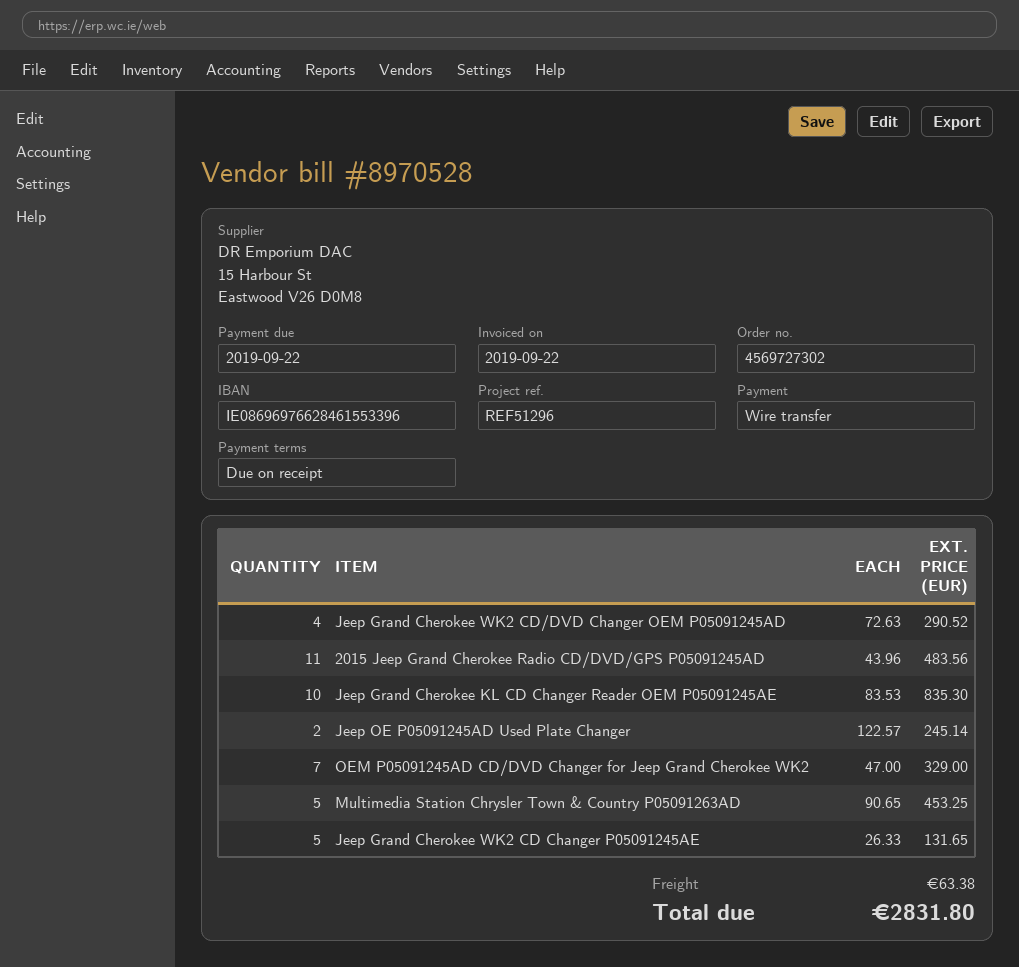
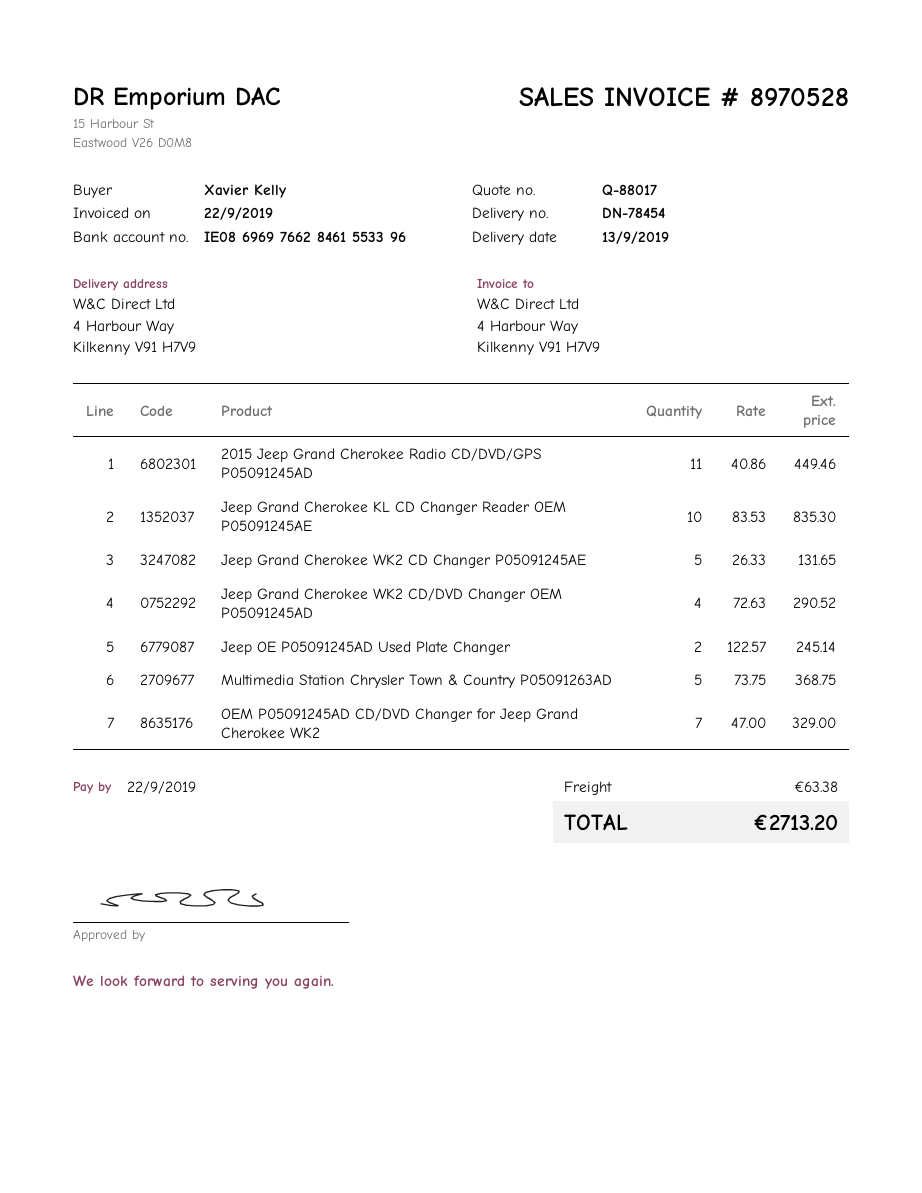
2015 Jeep Grand Cherokee Radio CD/DVD/GPS P05091245AD: 11 x 43.96 = 483.56 -> 11 x 40.86 = 449.46
Multimedia Station Chrysler Town & Country P05091263AD: 5 x 90.65 = 453.25 -> 5 x 73.75 = 368.75
total: 2831.80 -> 2713.20

